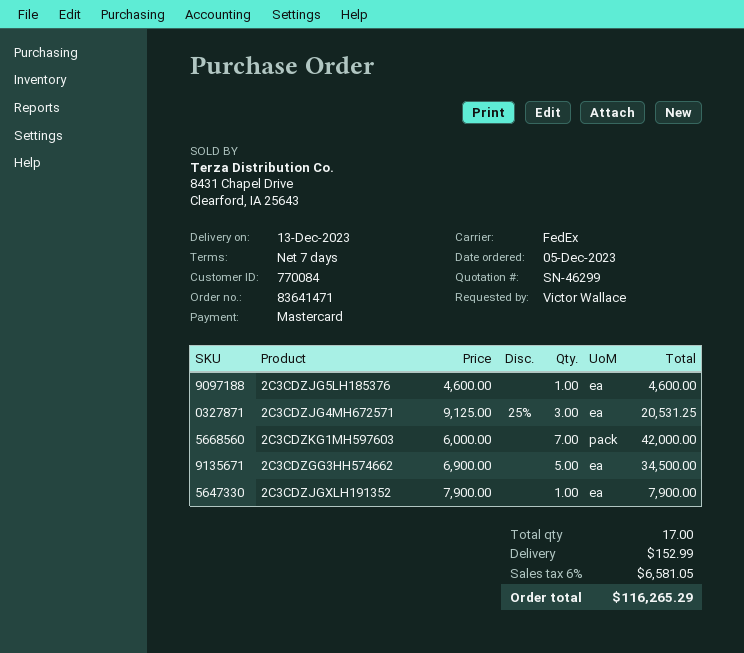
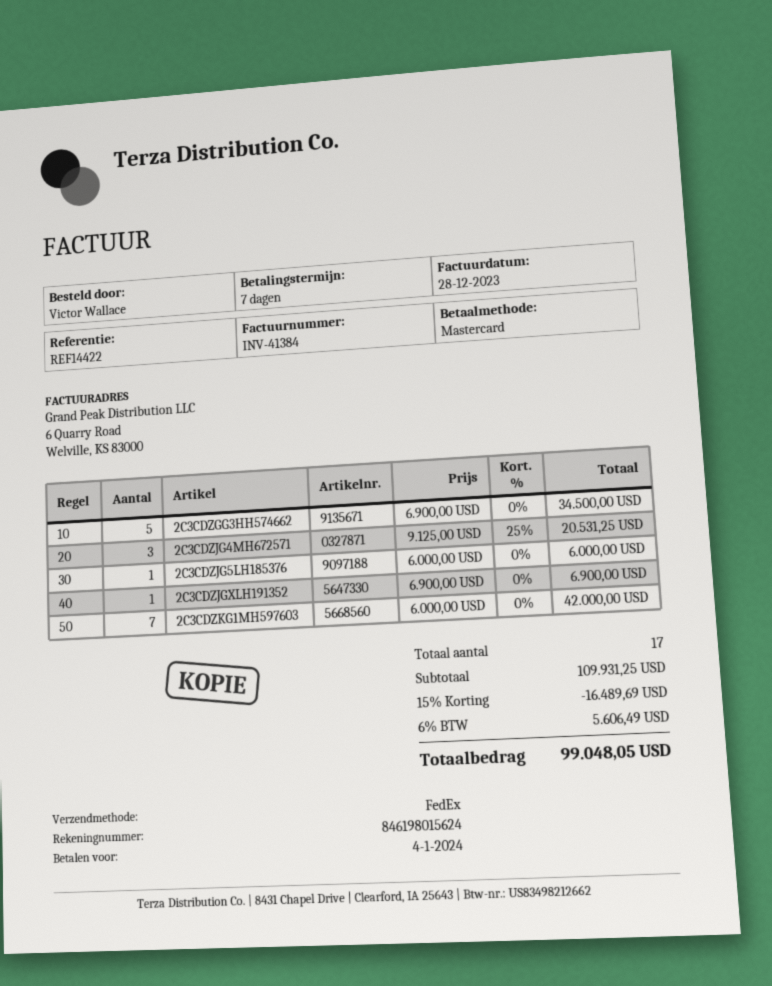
2C3CDZJG5LH185376: 1 x 4600.00 = 4600.00 -> 1 x 6000.00 = 6000.00
2C3CDZJGXLH191352: 1 x 7900.00 = 7900.00 -> 1 x 6900.00 = 6900.00
discount: none -> 15% = 16489.69
shipping: 152.99 -> none
tax: 6% = 6581.05 -> 6% = 5606.49
total: 116265.29 -> 99048.05

